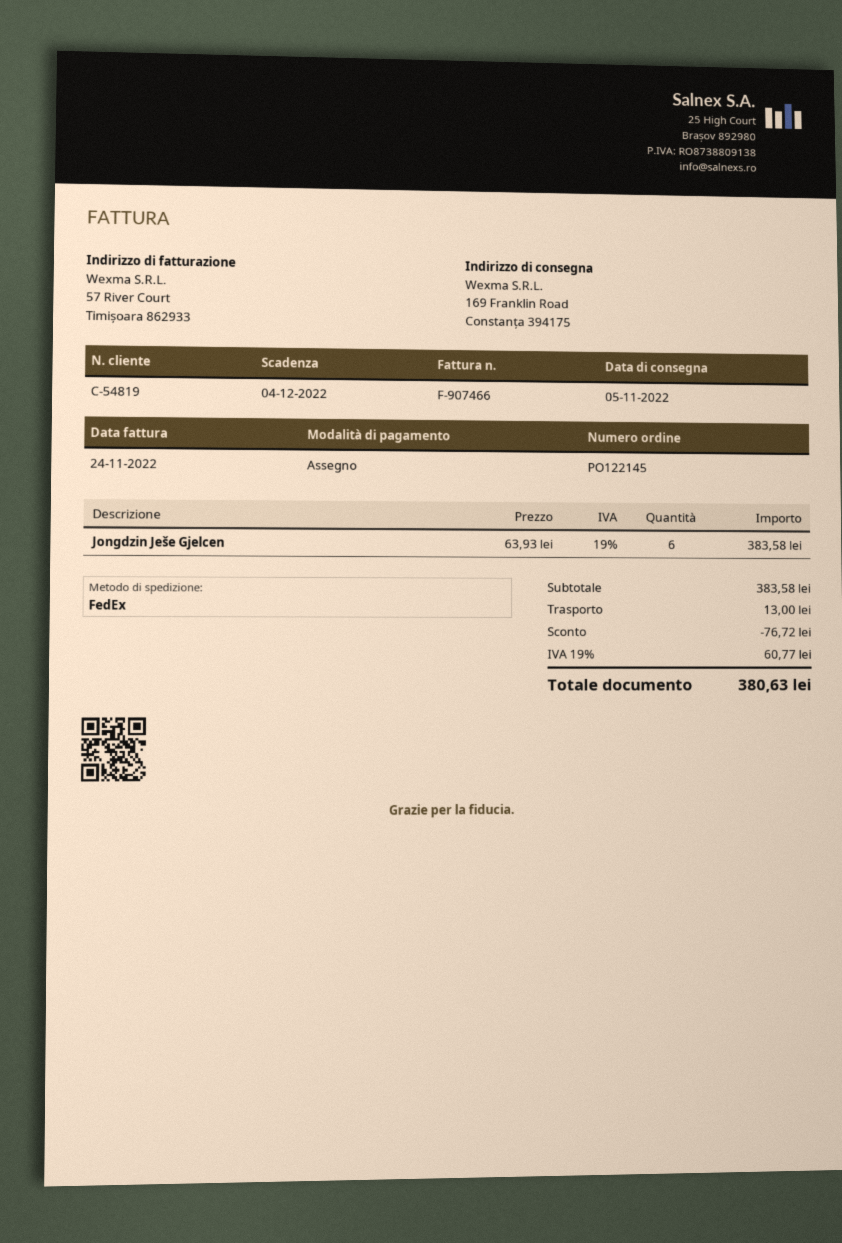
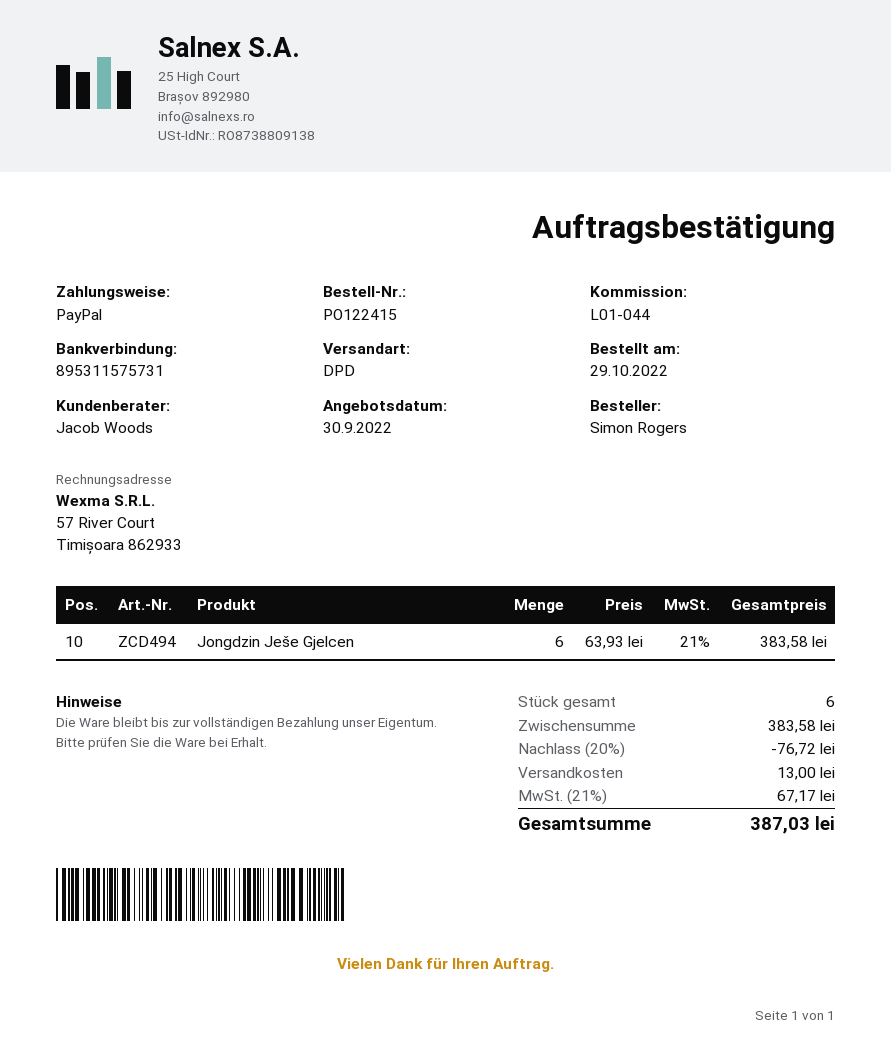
order number: PO122145 -> PO122415
payment method: cheque -> PayPal
shipping method: FedEx -> DPD
tax: 19% = 60.77 -> 21% = 67.17
total: 380.63 -> 387.03

